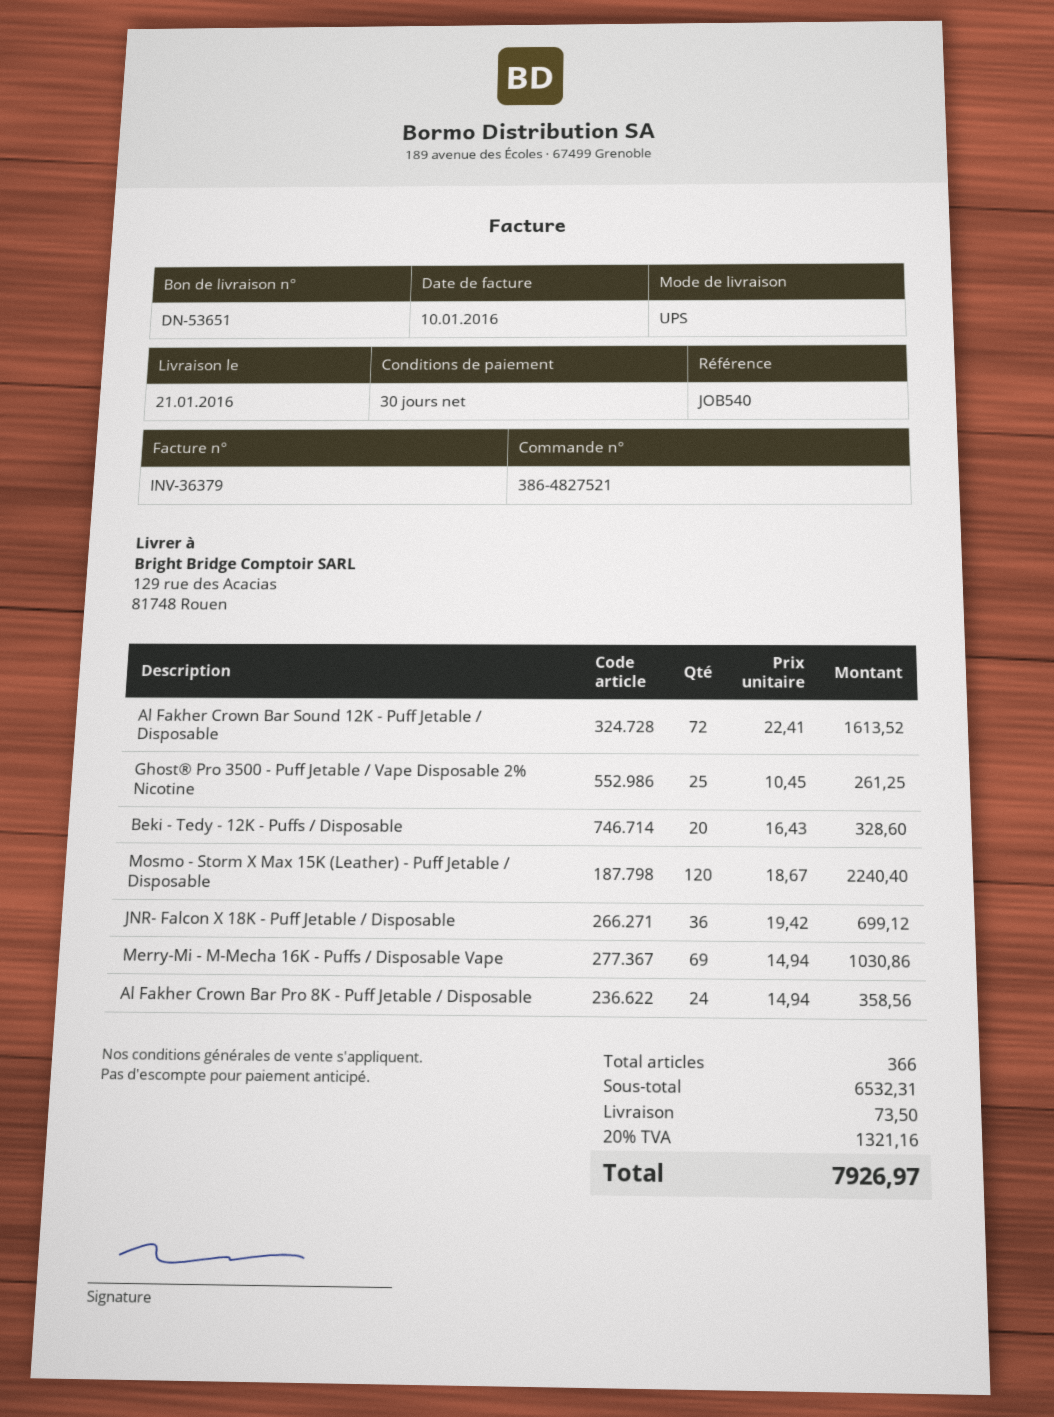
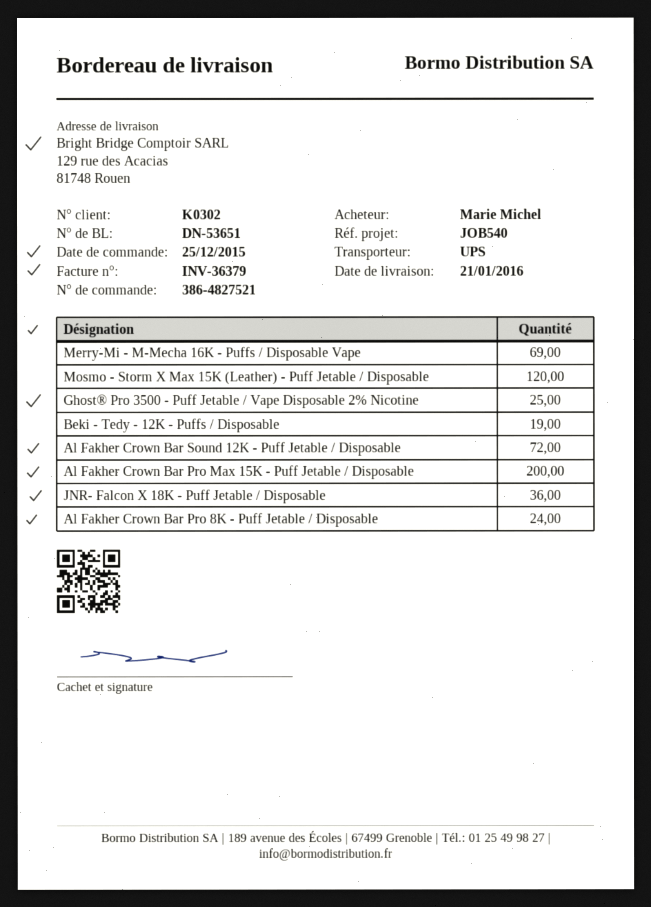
Beki - Tedy - 12K - Puffs / Disposable: 20 -> 19
Al Fakher Crown Bar Pro Max 15K - Puff Jetable / Disposable: none -> 200

